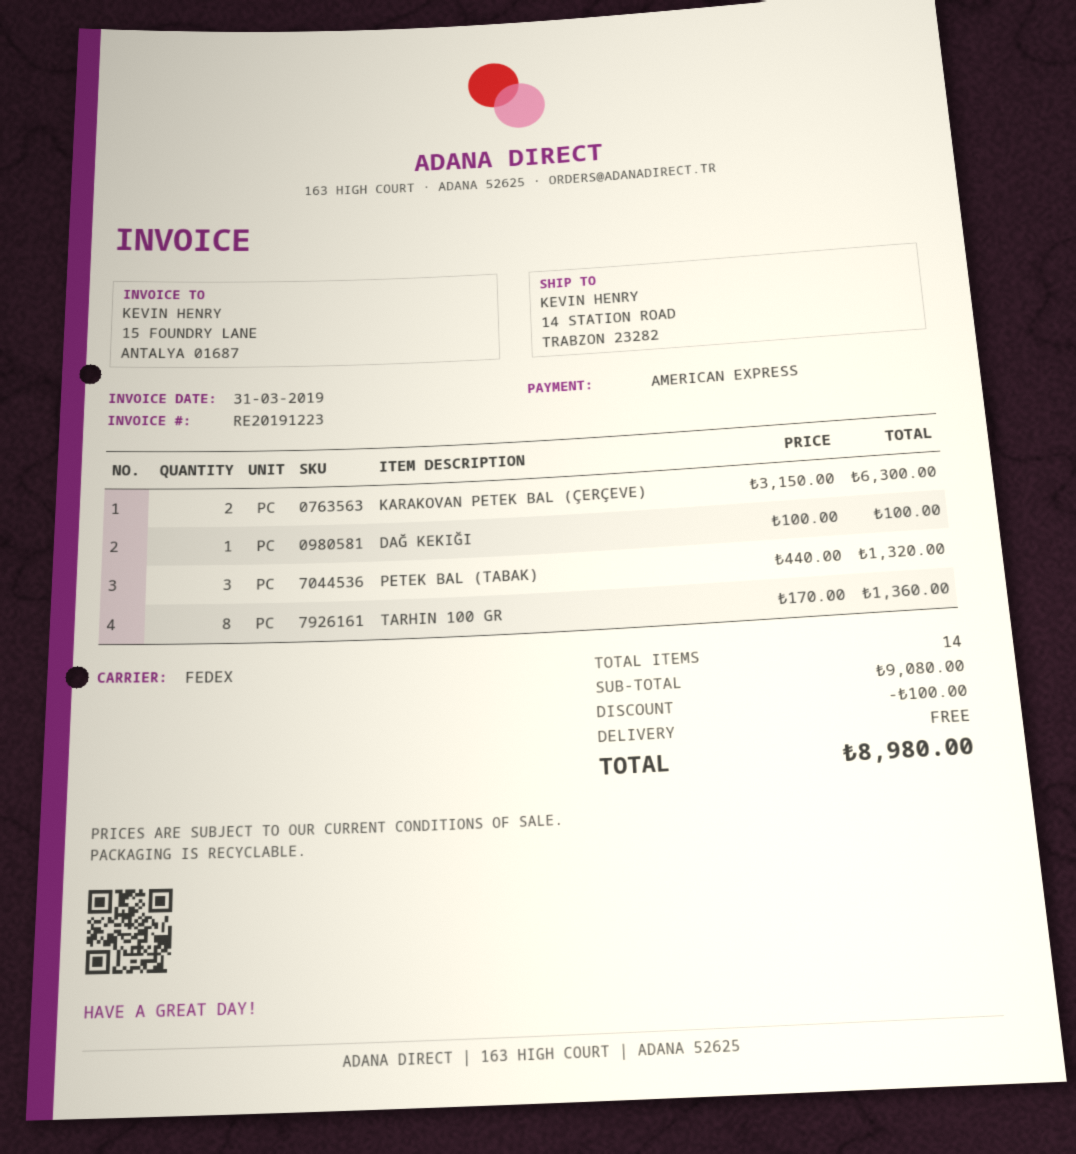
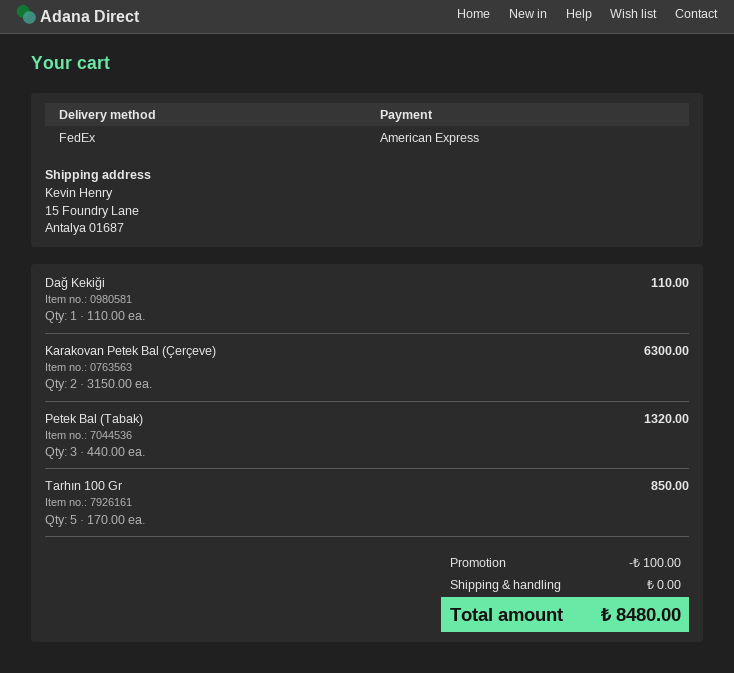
ship to: 14 STATION ROAD, TRABZON 23282 -> 15 Foundry Lane, Antalya 01687
DAĞ KEKIĞI: 1 x 100.00 = 100.00 -> 1 x 110.00 = 110.00
TARHIN 100 GR: 8 x 170.00 = 1360.00 -> 5 x 170.00 = 850.00
total: 8980.00 -> 8480.00

